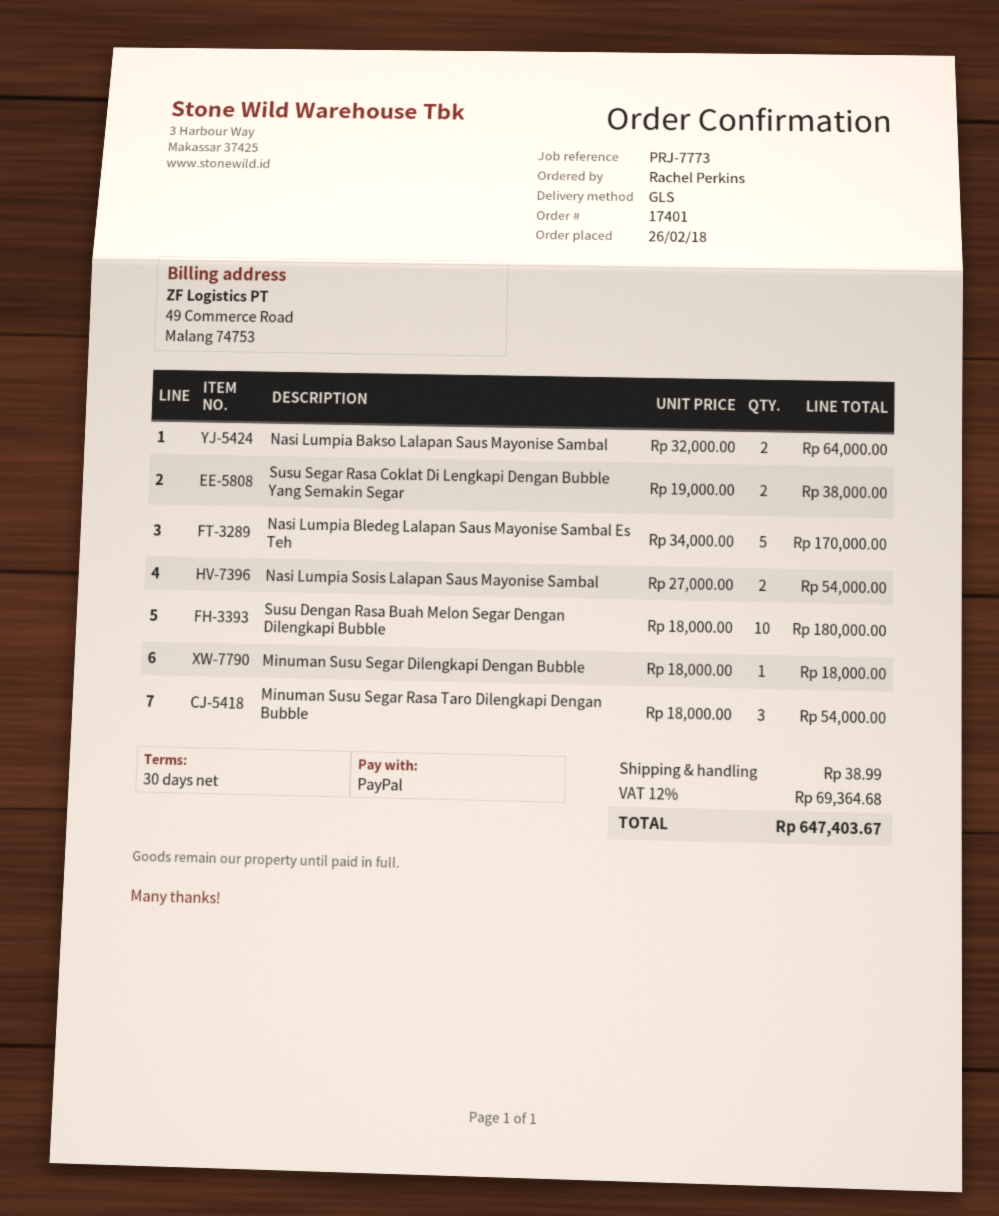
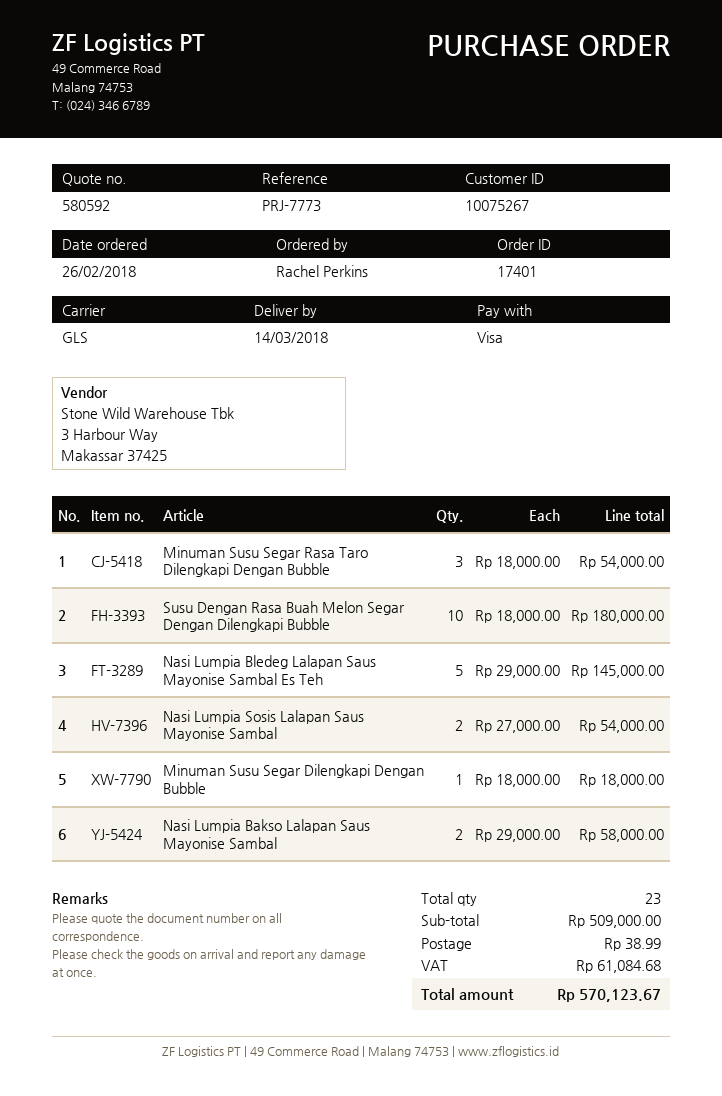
payment method: PayPal -> Visa
Nasi Lumpia Bakso Lalapan Saus Mayonise Sambal: 2 x 32000.00 = 64000.00 -> 2 x 29000.00 = 58000.00
Susu Segar Rasa Coklat Di Lengkapi Dengan Bubble Yang Semakin Segar: 2 x 19000.00 = 38000.00 -> none
Nasi Lumpia Bledeg Lalapan Saus Mayonise Sambal Es Teh: 5 x 34000.00 = 170000.00 -> 5 x 29000.00 = 145000.00
tax: 69364.68 -> 61084.68
total: 647403.67 -> 570123.67

